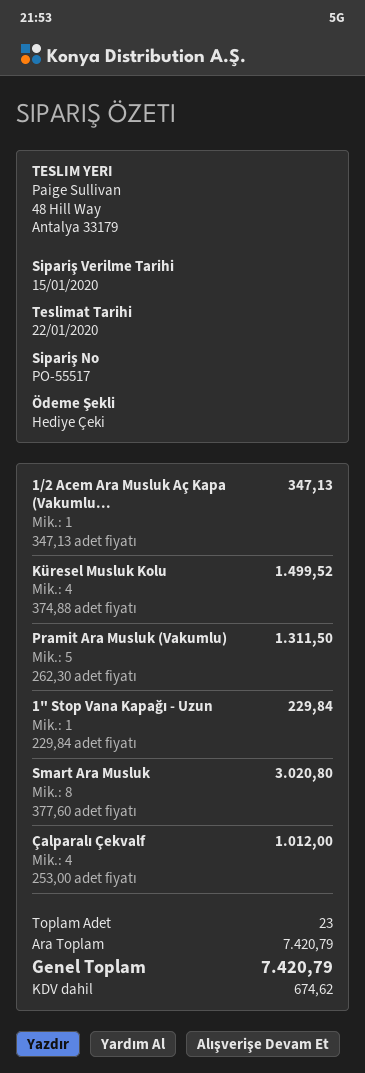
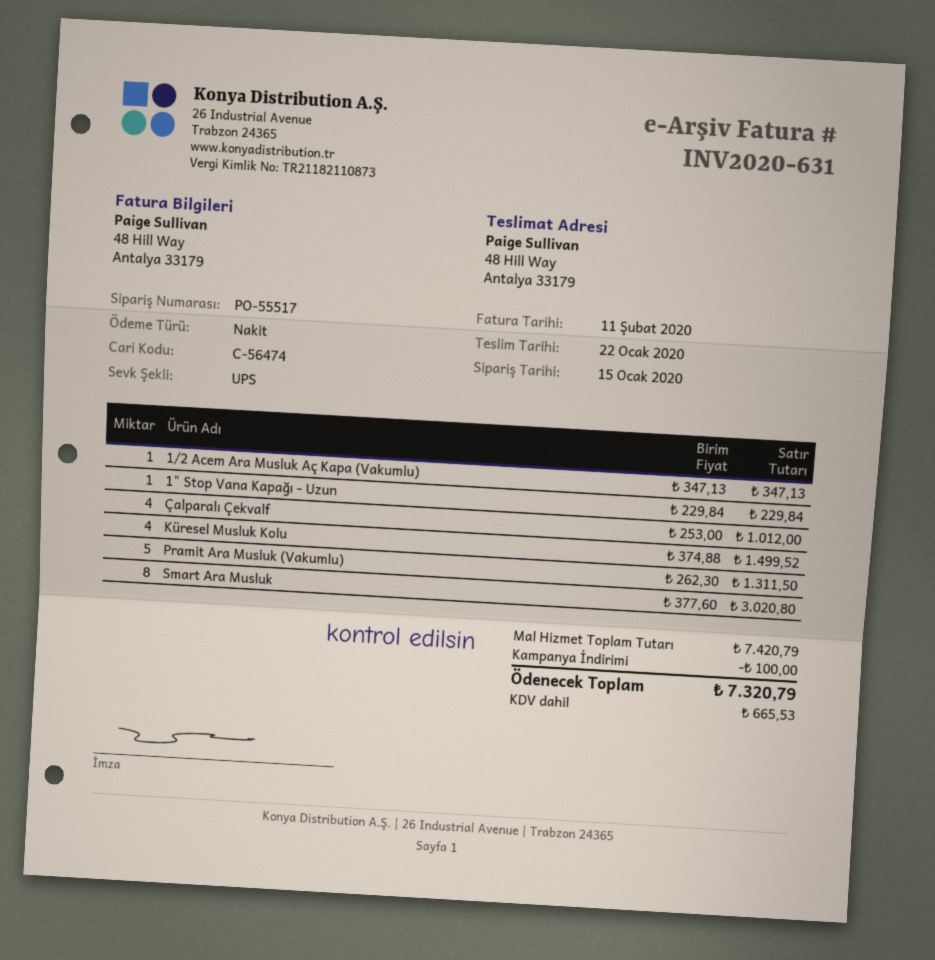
payment method: gift card -> cash
discount: none -> 100.00
tax: 674.62 -> 665.53
total: 7420.79 -> 7320.79

